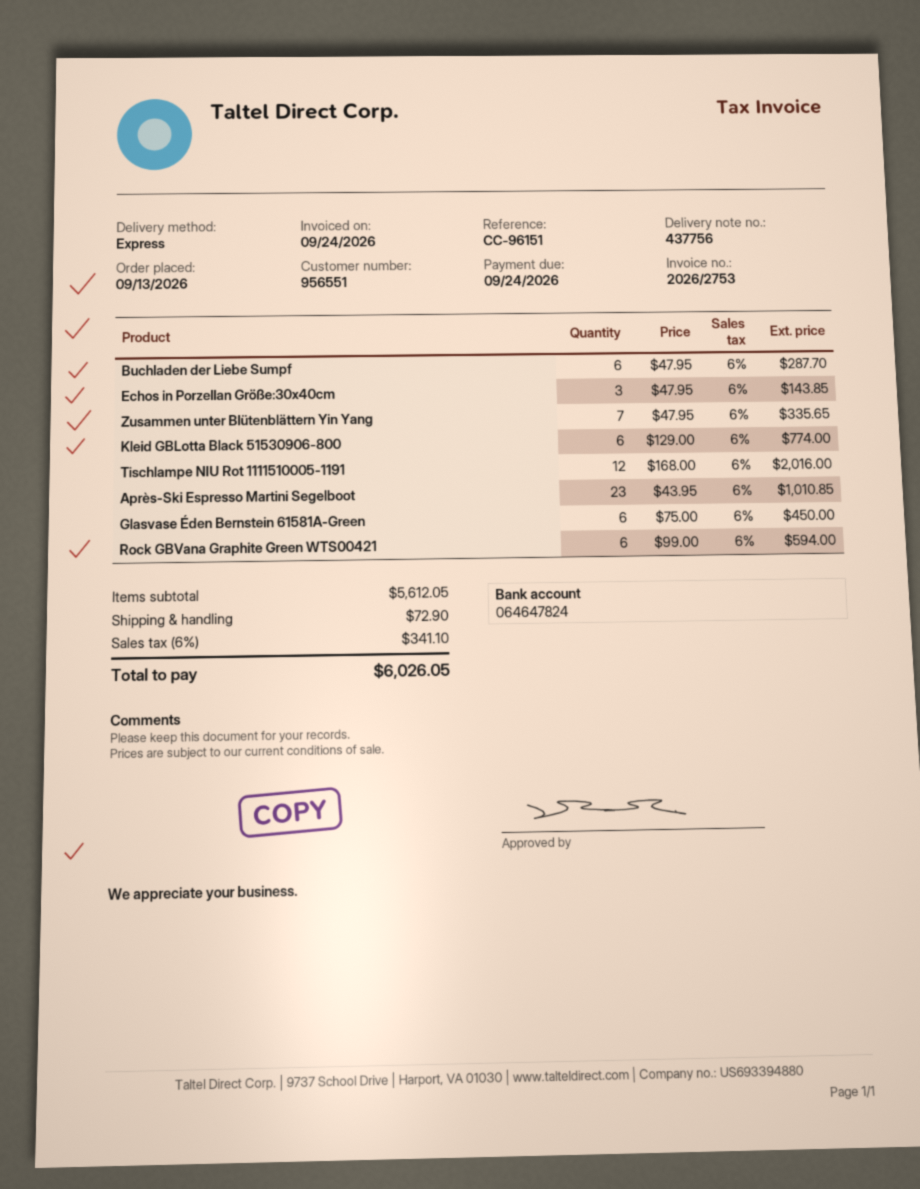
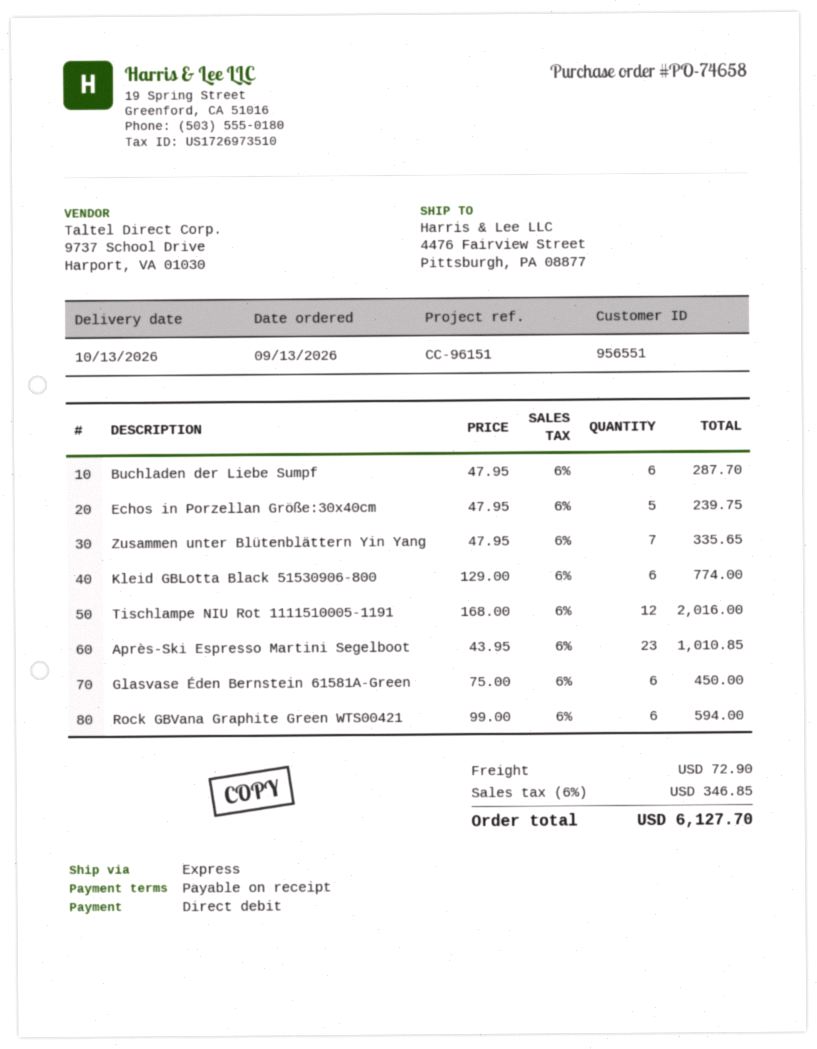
Echos in Porzellan Größe:30x40cm: 3 x 47.95 = 143.85 -> 5 x 47.95 = 239.75
tax: 6% = 341.10 -> 6% = 346.85
total: 6026.05 -> 6127.70

